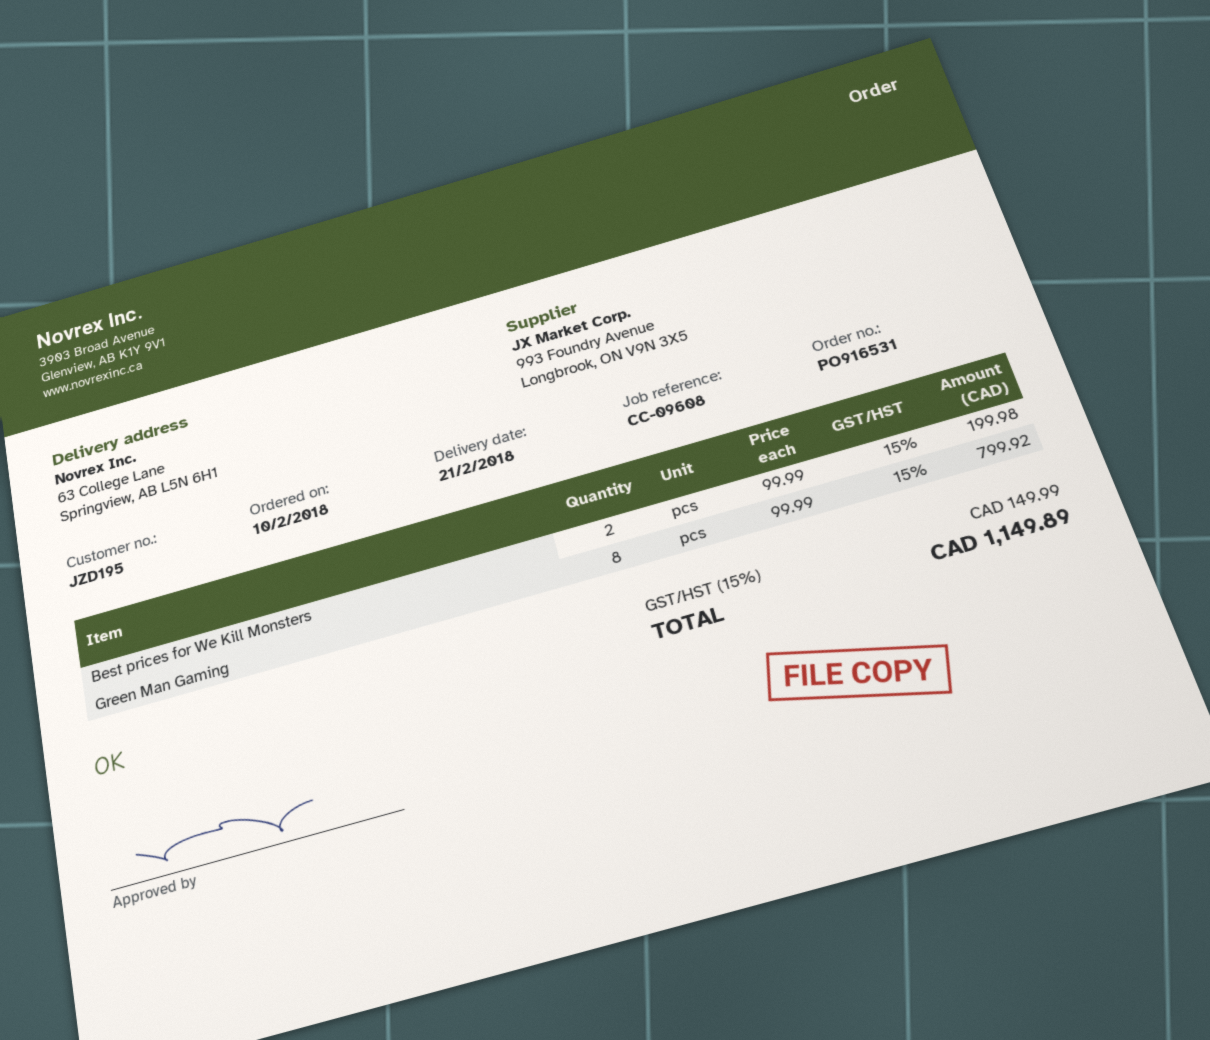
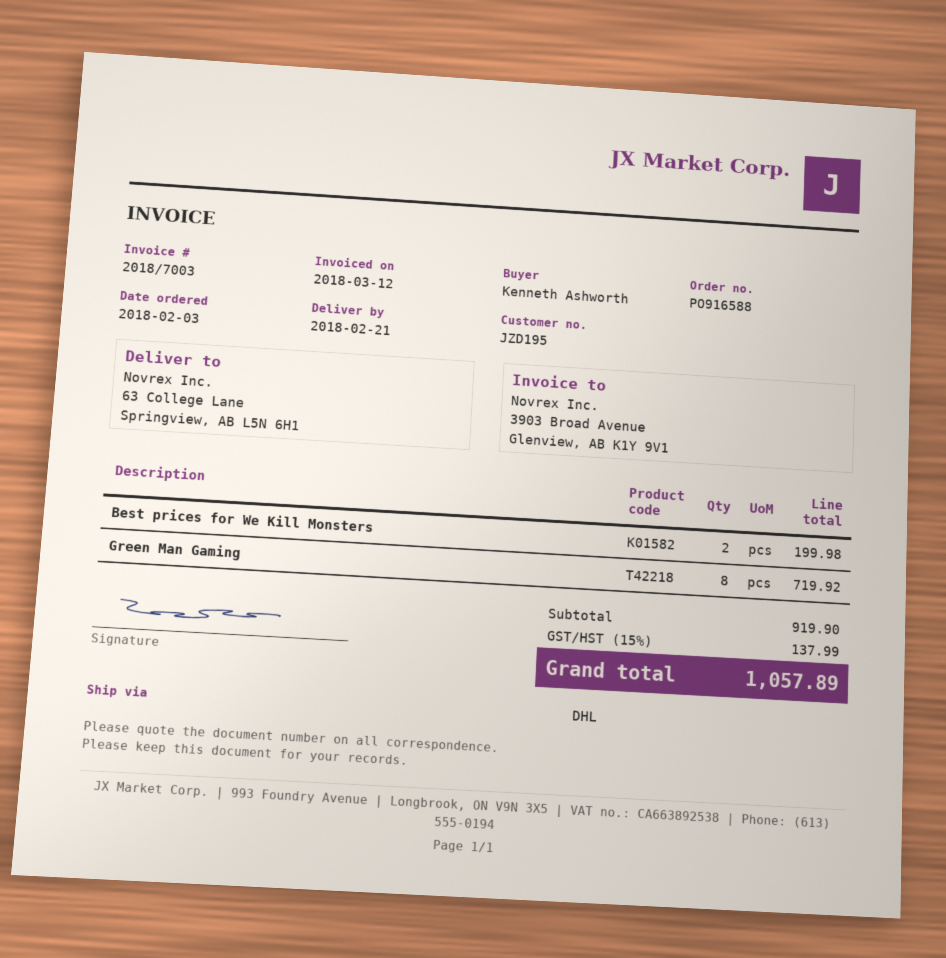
order number: PO916531 -> PO916588
order date: 2018-02-10 -> 2018-02-03
Green Man Gaming: 8 for 799.92 -> 8 for 719.92
tax: 15% = 149.99 -> 15% = 137.99
total: 1149.89 -> 1057.89

